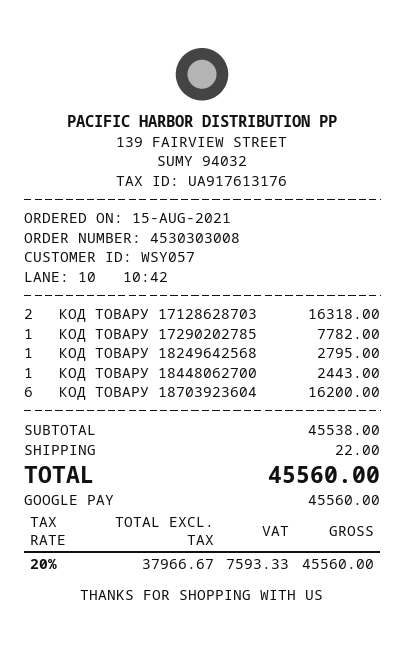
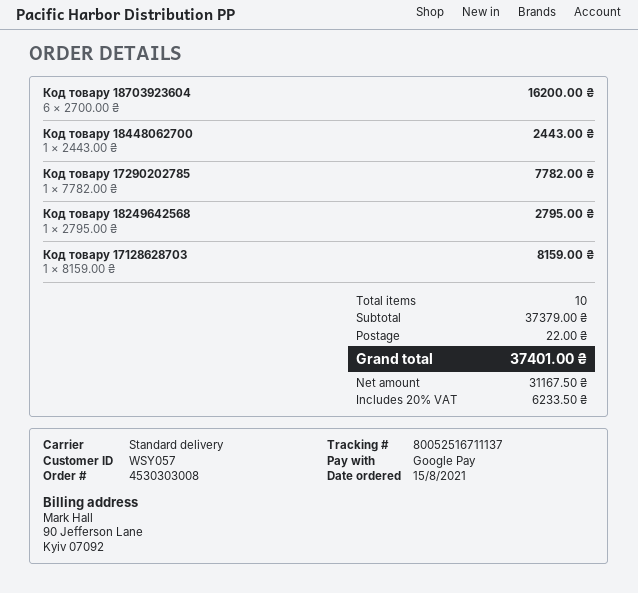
КОД ТОВАРУ 17128628703: 2 for 16318.00 -> 1 for 8159.00
subtotal: 45538.00 -> 37379.00
net: 37966.67 -> 31167.50
tax: 20% = 7593.33 -> 20% = 6233.50
total: 45560.00 -> 37401.00

